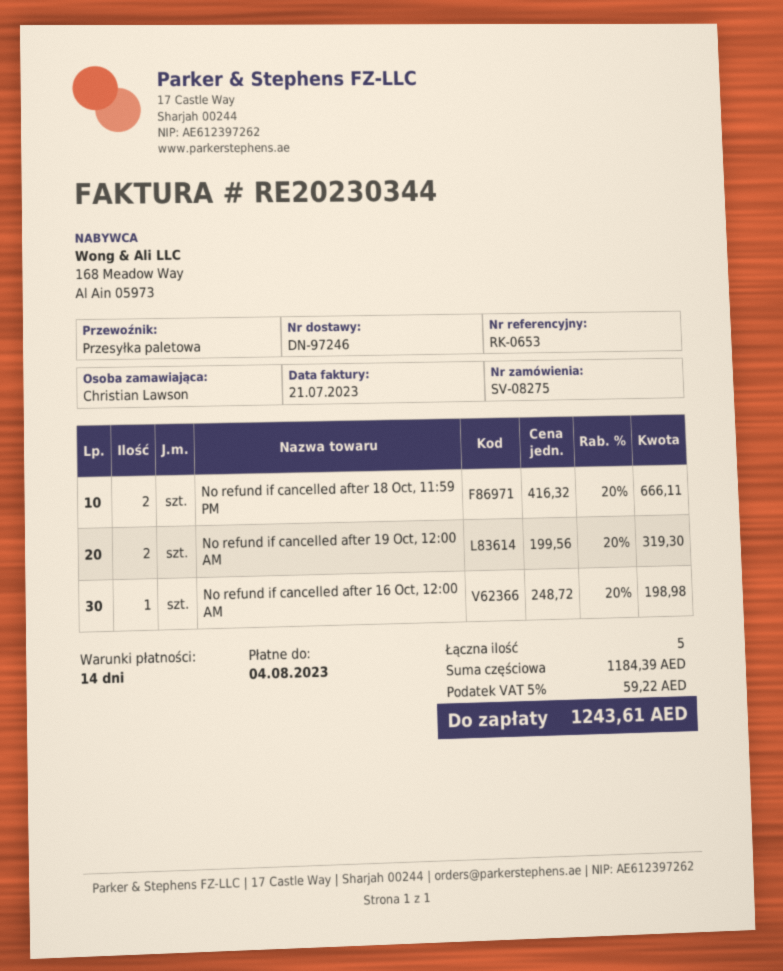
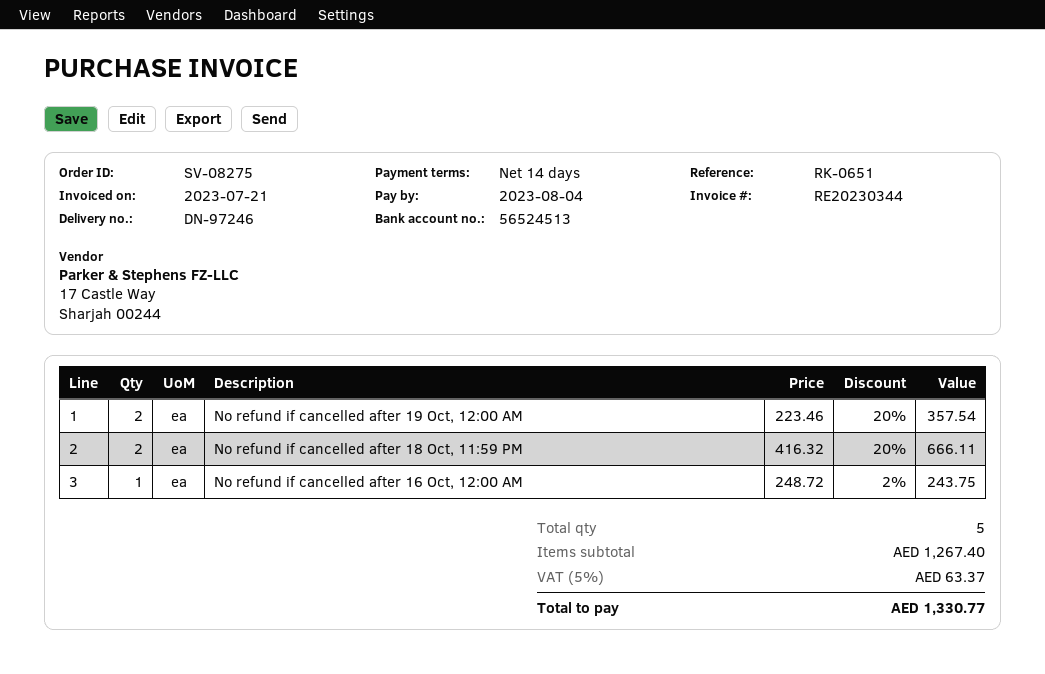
reference: RK-0653 -> RK-0651
No refund if cancelled after 19 Oct, 12:00 AM: 2 x 199.56 - 20% = 319.30 -> 2 x 223.46 - 20% = 357.54
No refund if cancelled after 16 Oct, 12:00 AM: 1 x 248.72 - 20% = 198.98 -> 1 x 248.72 - 2% = 243.75
subtotal: 1184.39 -> 1267.40
tax: 5% = 59.22 -> 5% = 63.37
total: 1243.61 -> 1330.77

